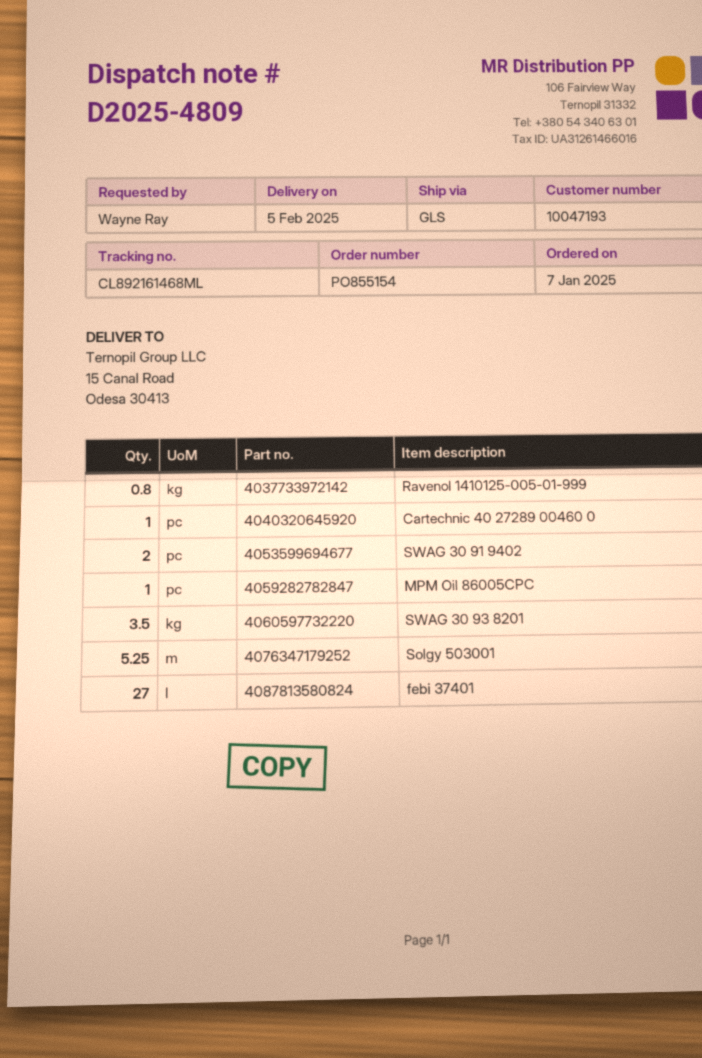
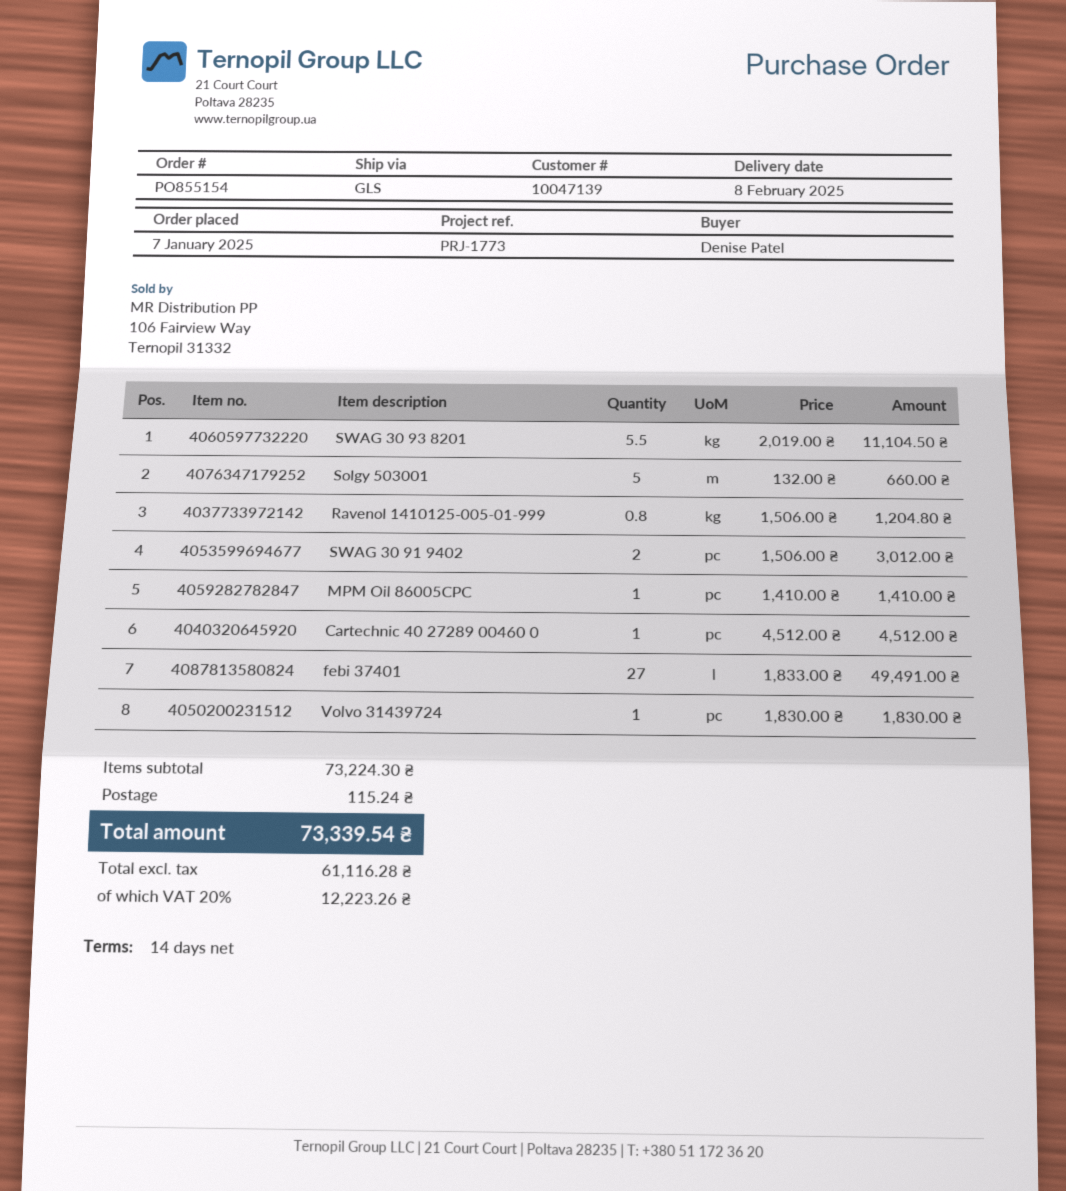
delivery date: 2025-02-05 -> 2025-02-08
customer number: 10047193 -> 10047139
ordered by: Wayne Ray -> Denise Patel
SWAG 30 93 8201: 3.5 -> 5.5
Solgy 503001: 5.25 -> 5
Volvo 31439724: none -> 1

